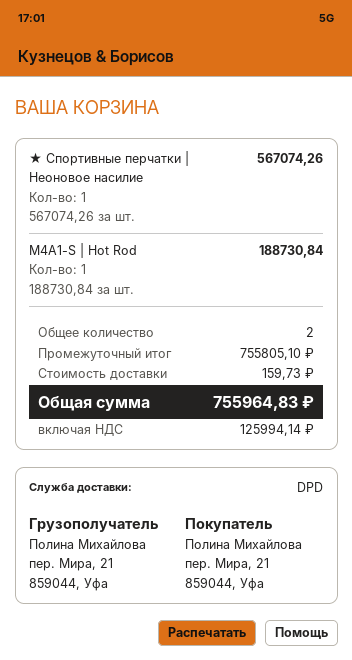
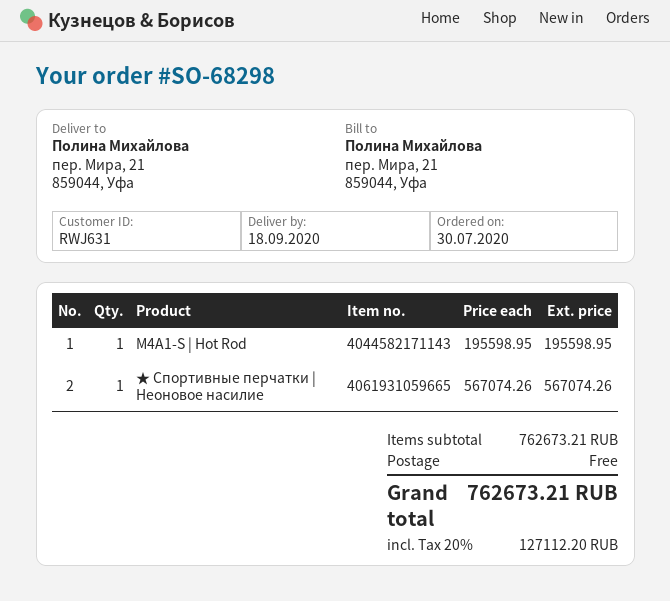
M4A1-S | Hot Rod: 1 x 188730.84 = 188730.84 -> 1 x 195598.95 = 195598.95
subtotal: 755805.10 -> 762673.21
shipping: 159.73 -> 0.00
tax: 125994.14 -> 127112.20
total: 755964.83 -> 762673.21

